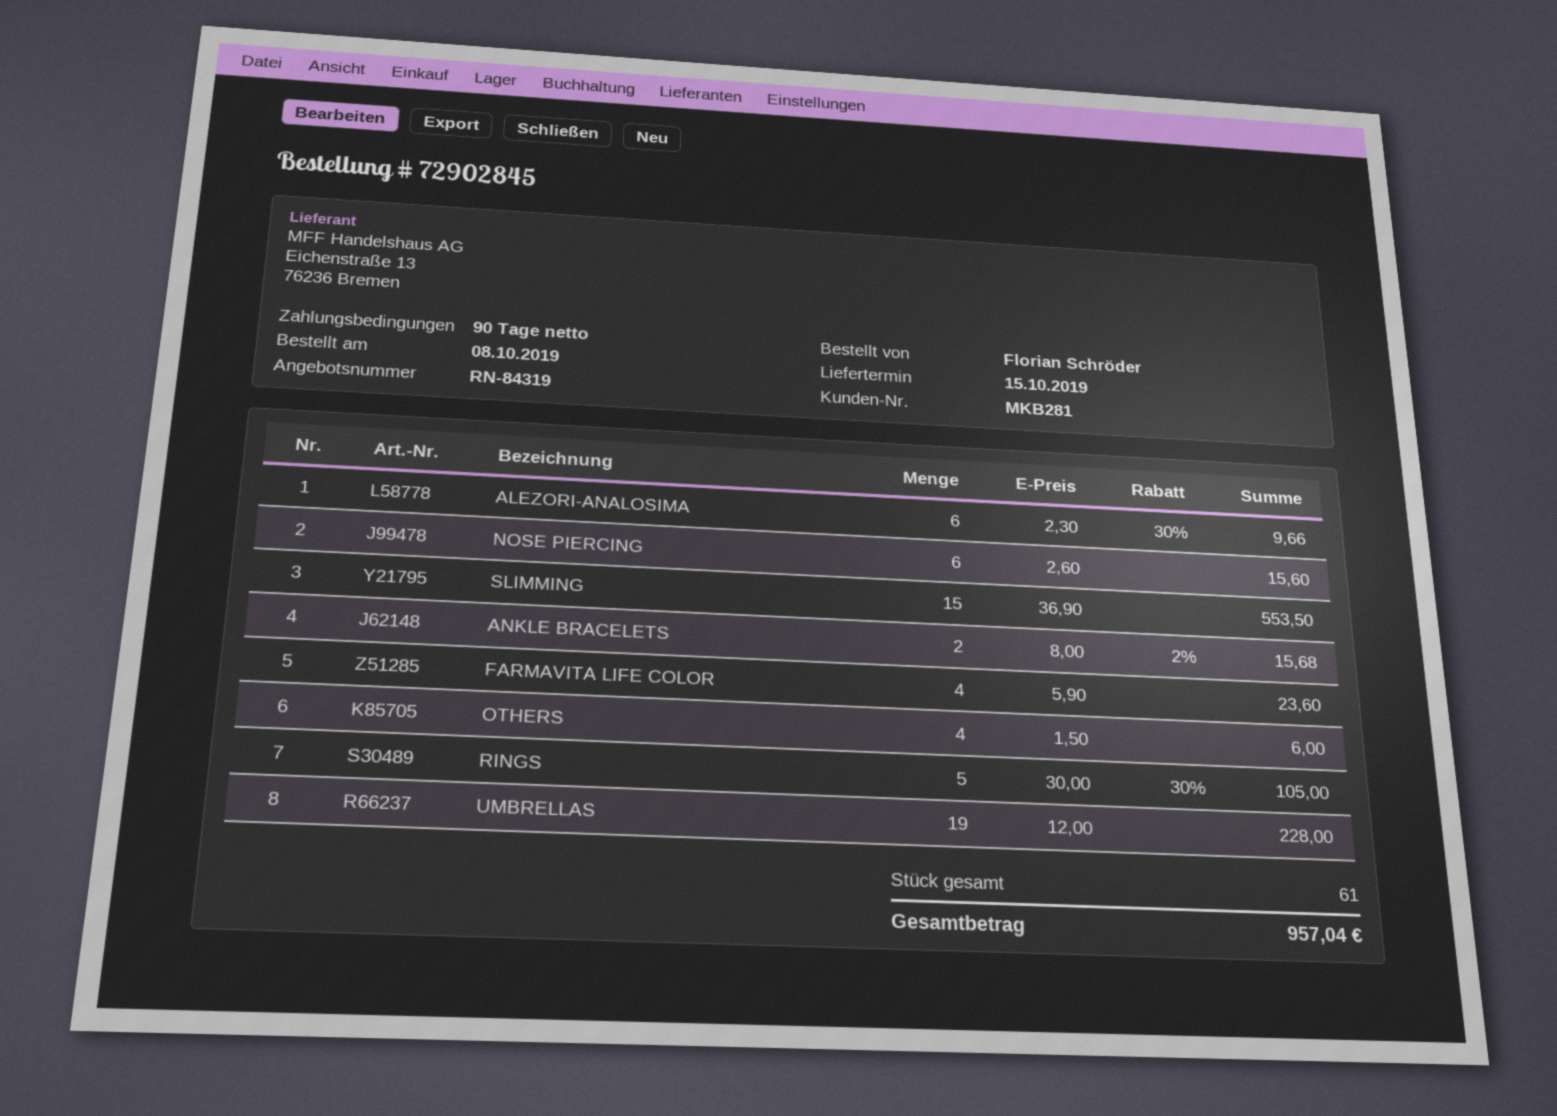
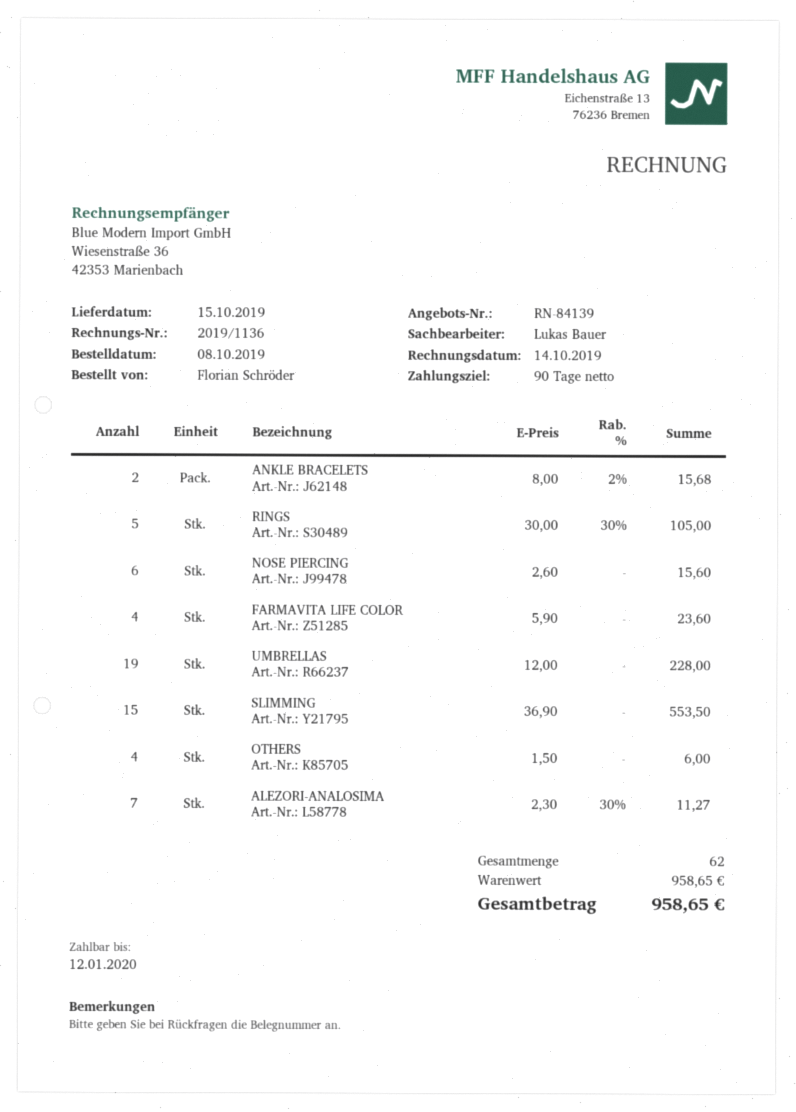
quote number: RN-84319 -> RN-84139
ALEZORI-ANALOSIMA: 6 x 2.30 - 30% = 9.66 -> 7 x 2.30 - 30% = 11.27
total quantity: 61 -> 62
total: 957.04 -> 958.65

